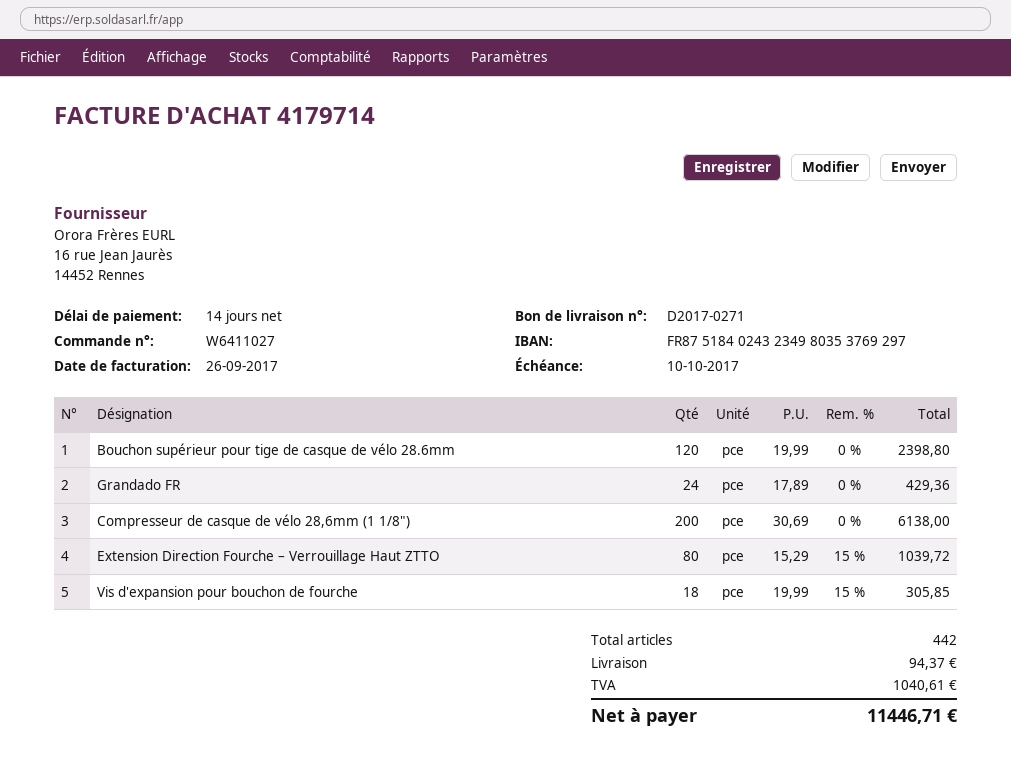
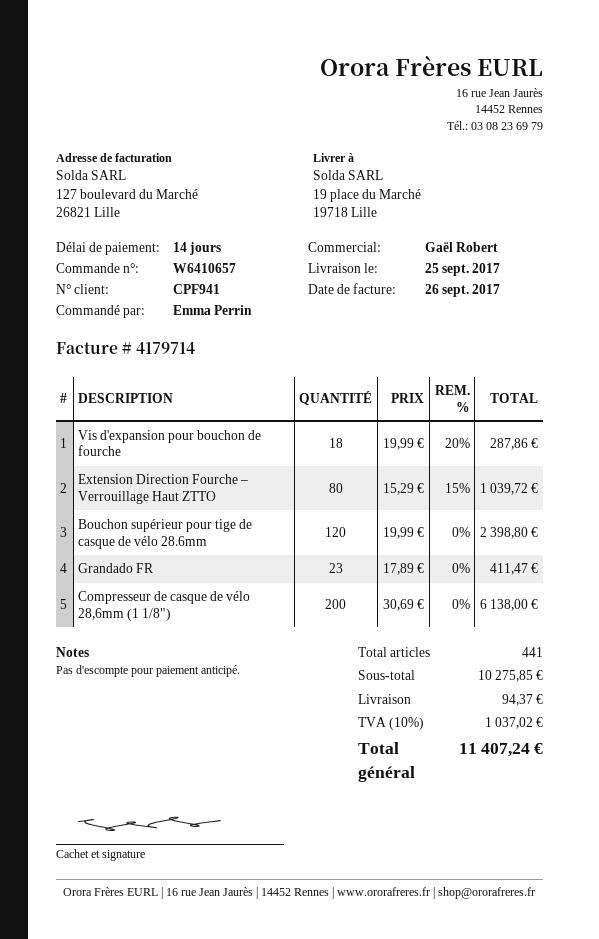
order number: W6411027 -> W6410657
Grandado FR: 24 x 17.89 = 429.36 -> 23 x 17.89 = 411.47
Vis d'expansion pour bouchon de fourche: 18 x 19.99 - 15% = 305.85 -> 18 x 19.99 - 20% = 287.86
total quantity: 442 -> 441
tax: 1040.61 -> 1037.02
total: 11446.71 -> 11407.24

